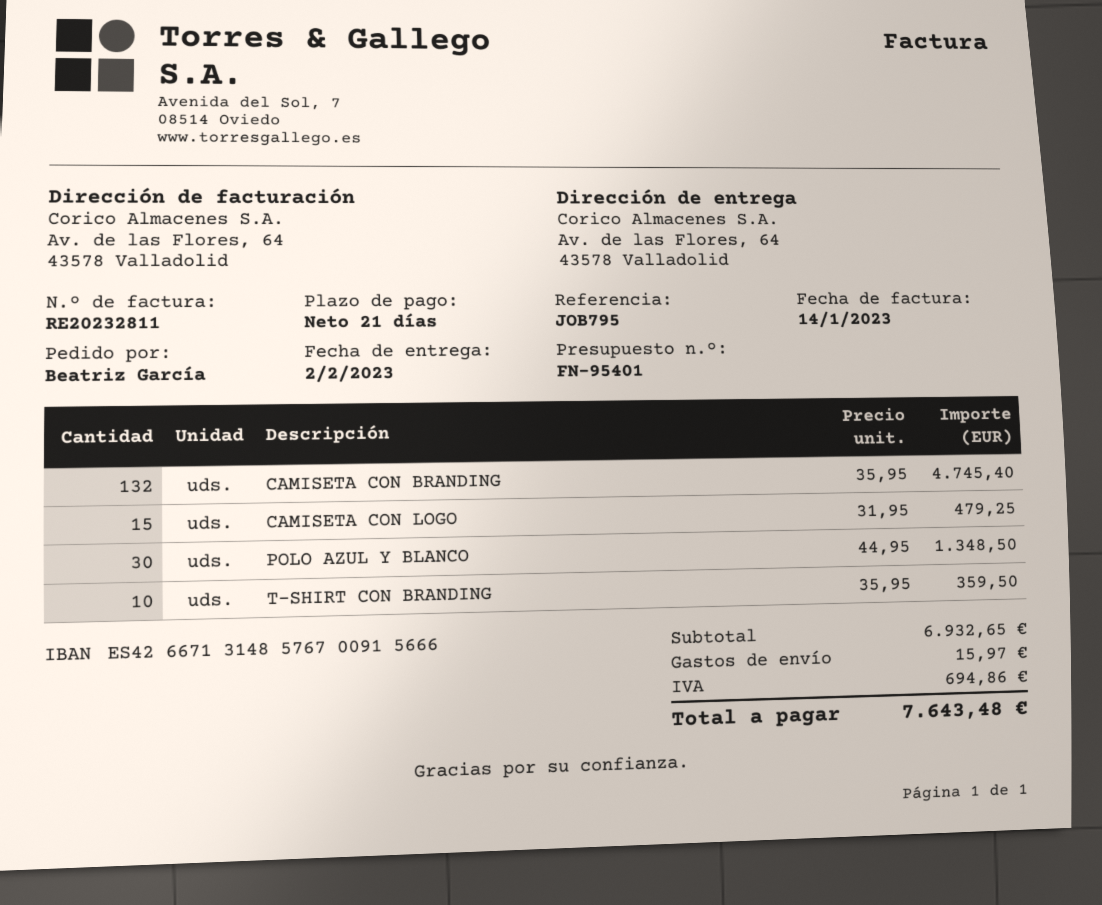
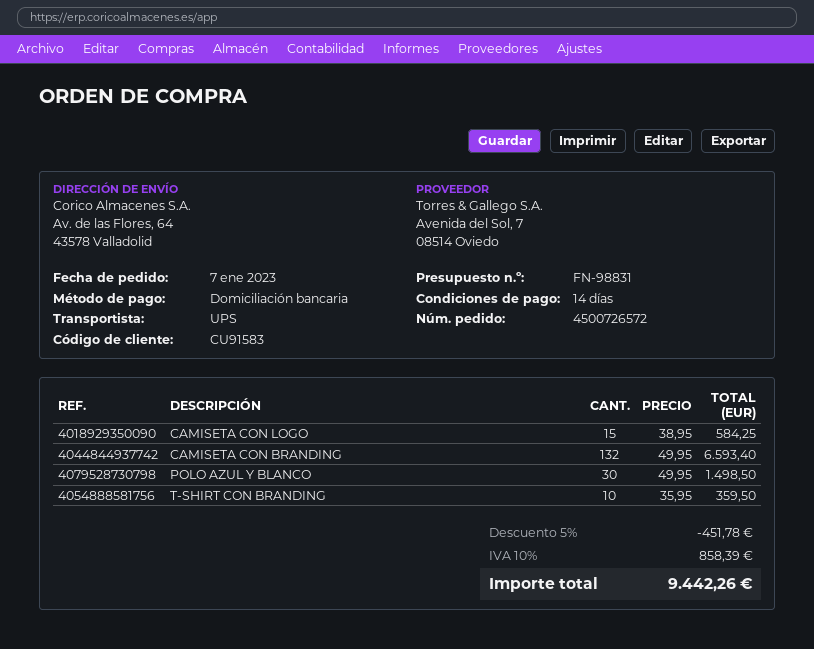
quote number: FN-95401 -> FN-98831
payment terms: 21 days -> 14 days
CAMISETA CON BRANDING: 132 x 35.95 = 4745.40 -> 132 x 49.95 = 6593.40
CAMISETA CON LOGO: 15 x 31.95 = 479.25 -> 15 x 38.95 = 584.25
POLO AZUL Y BLANCO: 30 x 44.95 = 1348.50 -> 30 x 49.95 = 1498.50
discount: none -> 5% = 451.78
shipping: 15.97 -> none
tax: 694.86 -> 858.39
total: 7643.48 -> 9442.26

